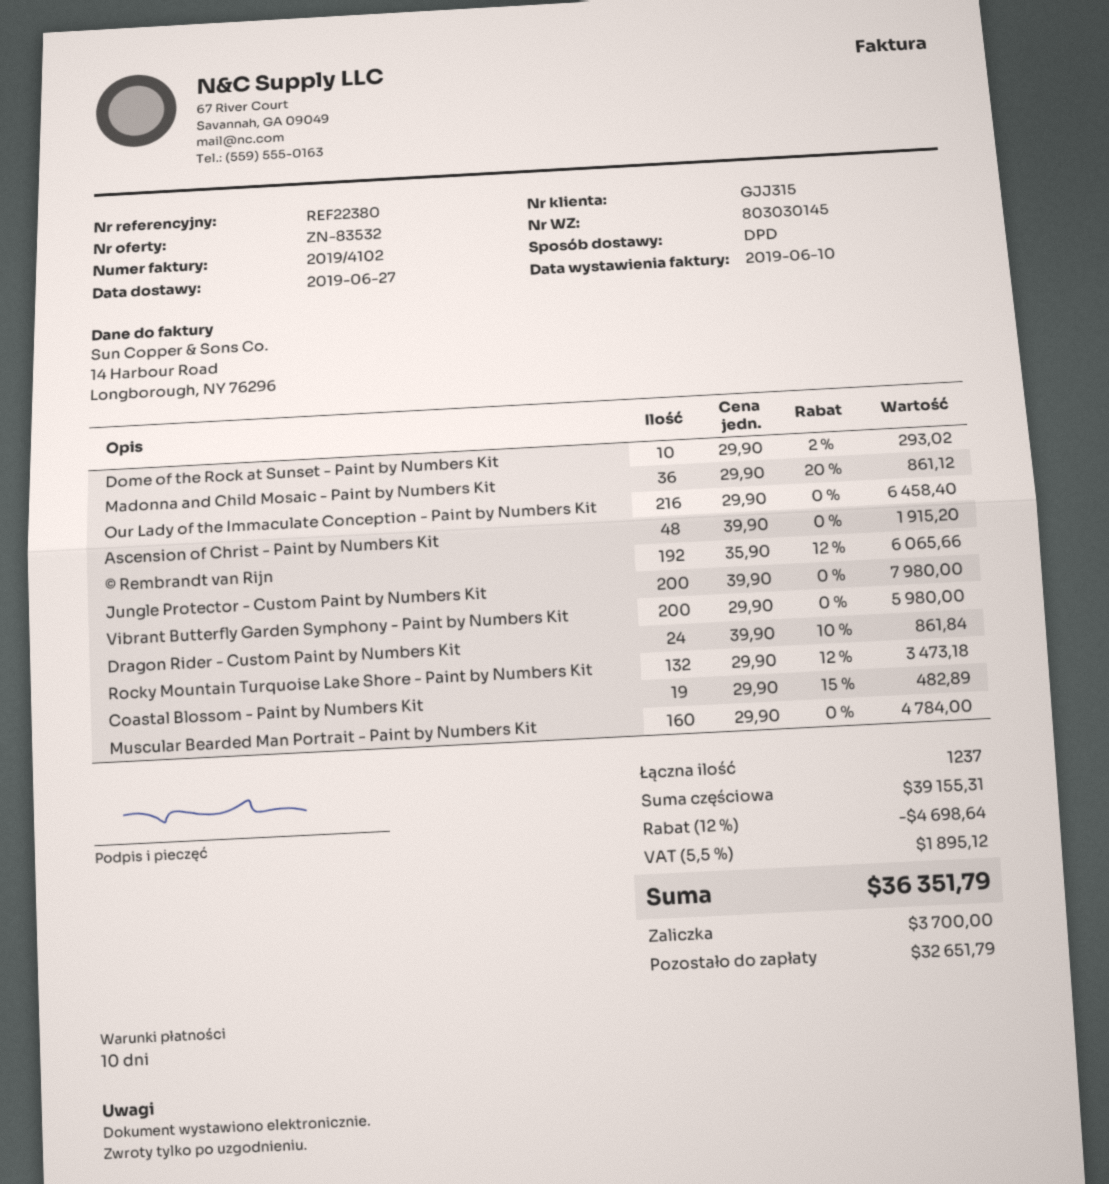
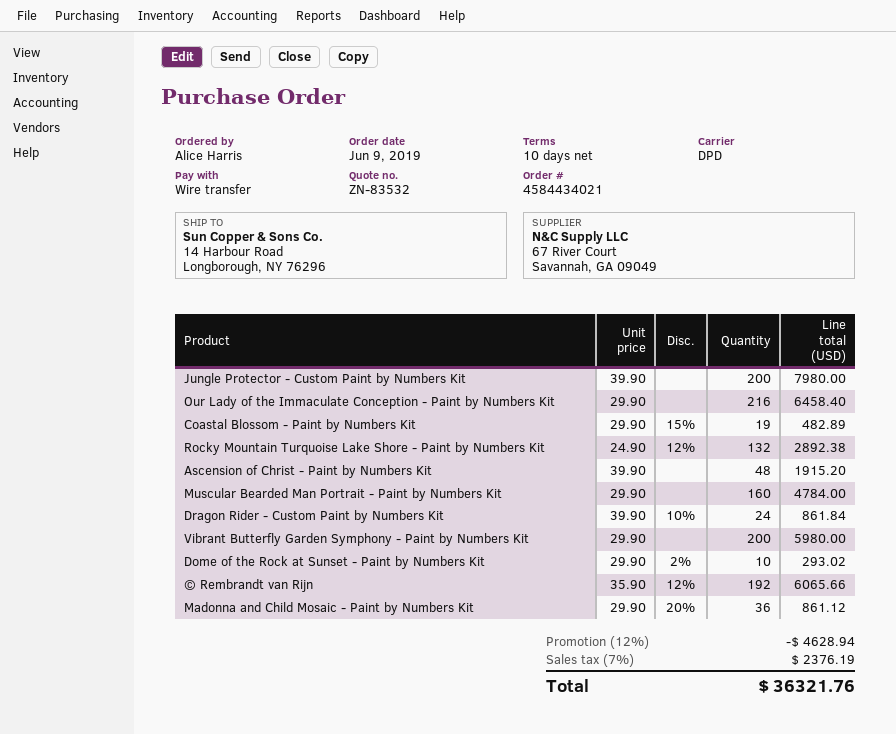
Rocky Mountain Turquoise Lake Shore - Paint by Numbers Kit: 132 x 29.90 - 12% = 3473.18 -> 132 x 24.90 - 12% = 2892.38
discount: 12% = 4698.64 -> 12% = 4628.94
tax: 5.5% = 1895.12 -> 7% = 2376.19
total: 36351.79 -> 36321.76

